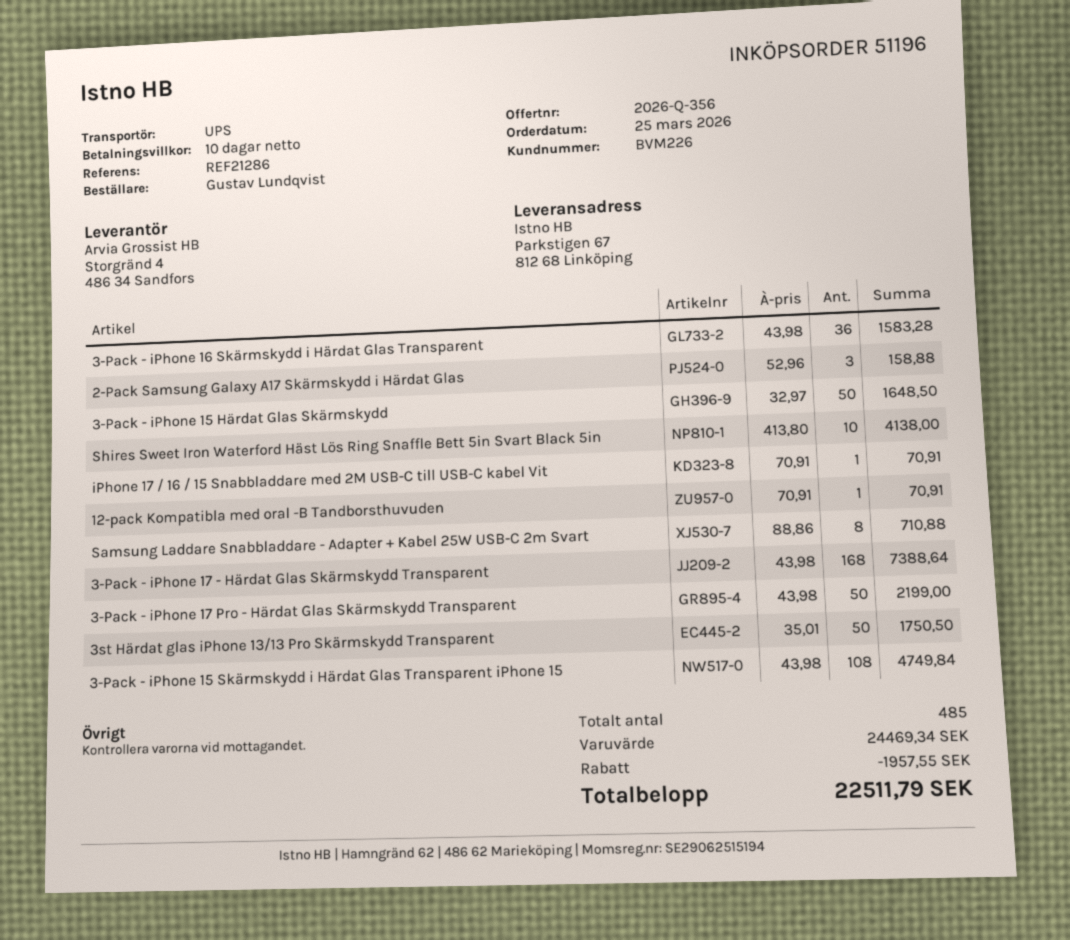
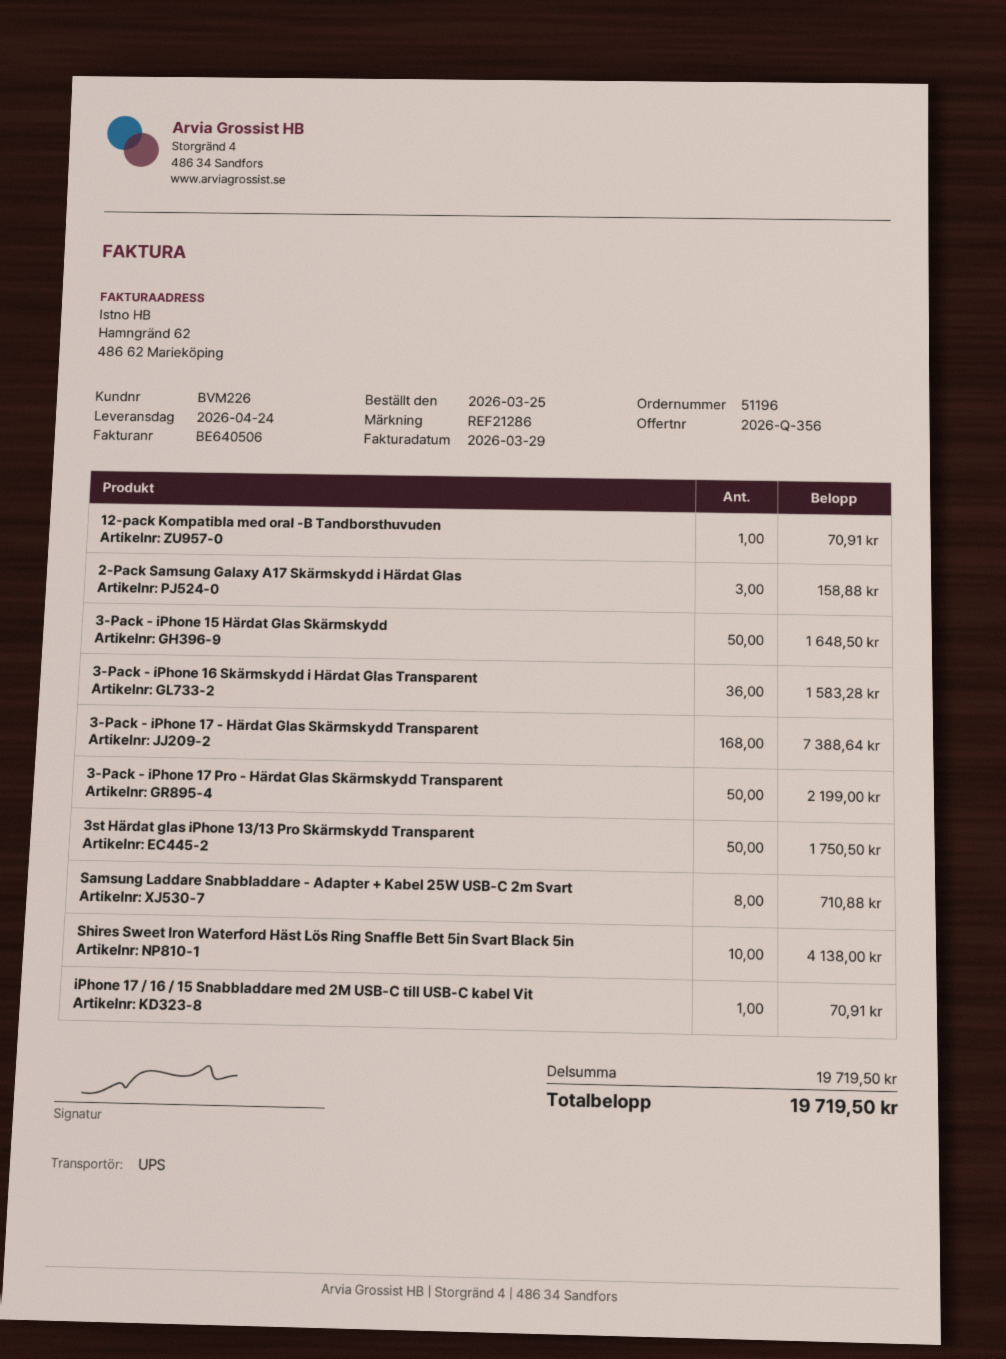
3-Pack - iPhone 15 Skärmskydd i Härdat Glas Transparent iPhone 15: 108 for 4749.84 -> none
subtotal: 24469.34 -> 19719.50
discount: 1957.55 -> none
total: 22511.79 -> 19719.50

